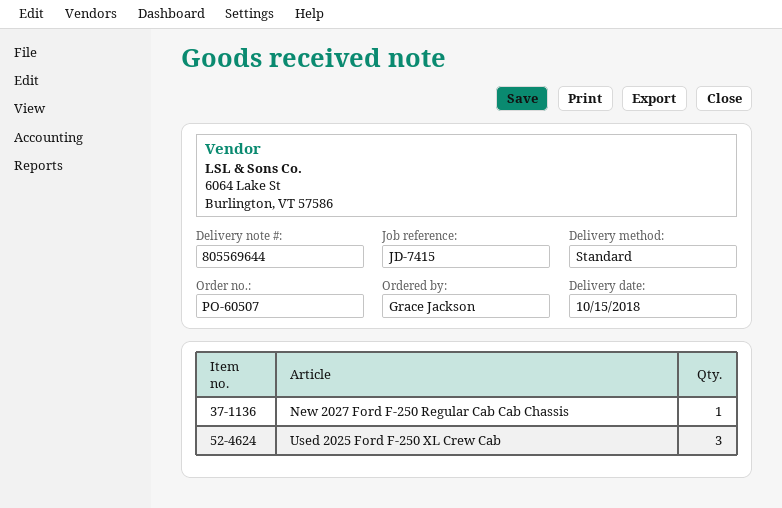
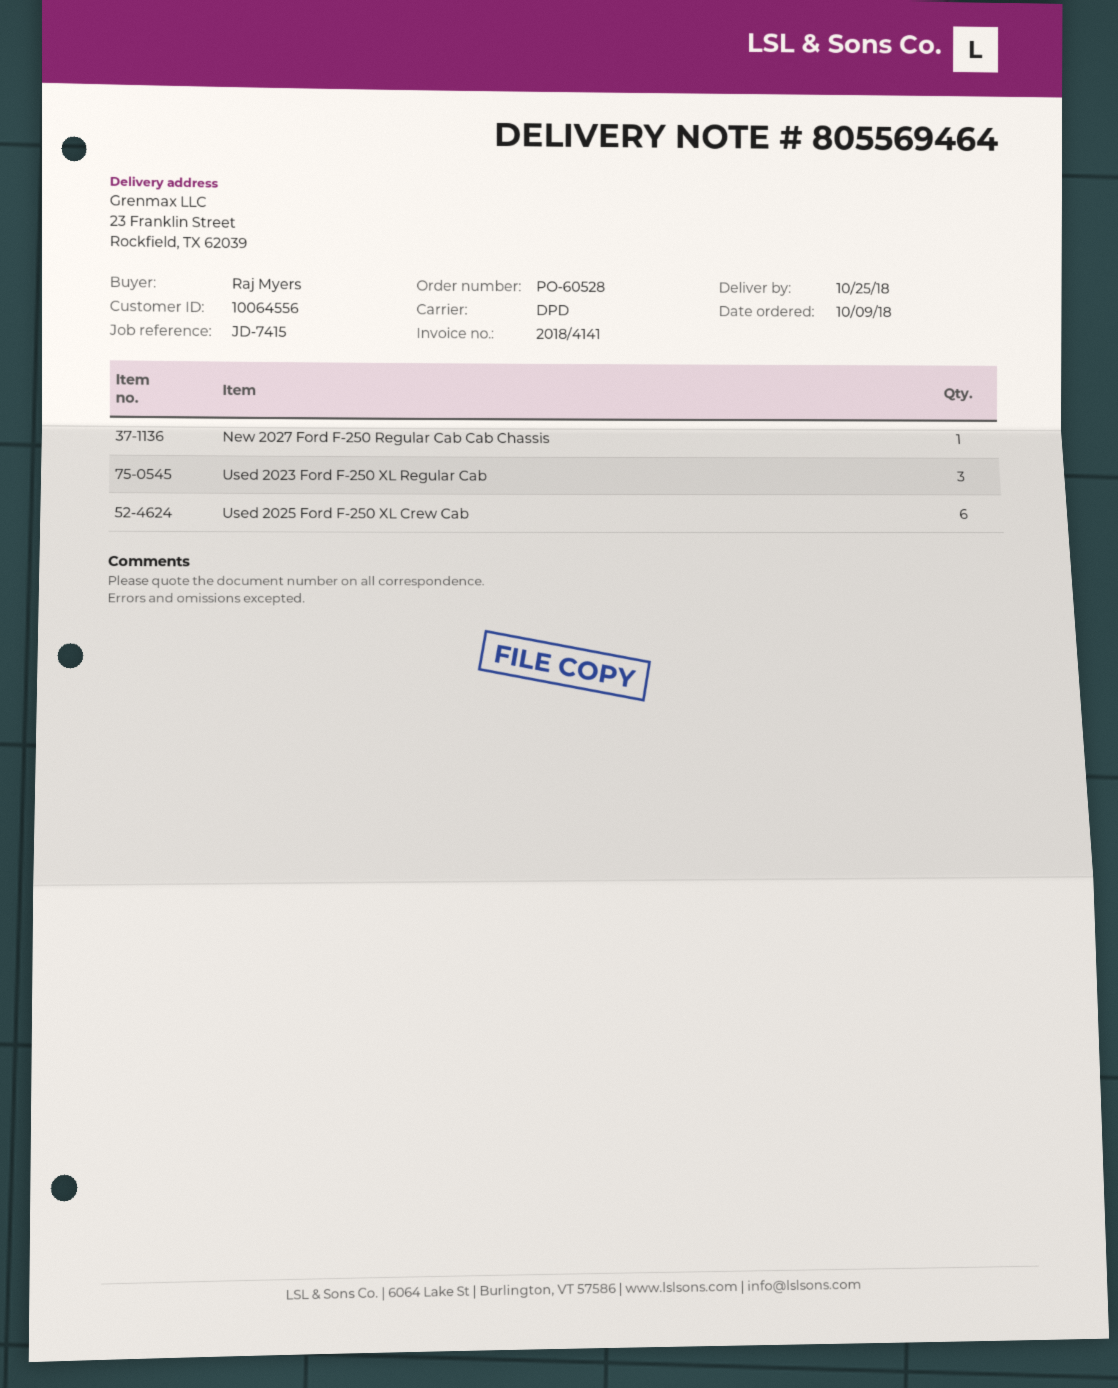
order number: PO-60507 -> PO-60528
delivery note number: 805569644 -> 805569464
delivery date: 2018-10-15 -> 2018-10-25
ordered by: Grace Jackson -> Raj Myers
shipping method: standard -> DPD
Used 2025 Ford F-250 XL Crew Cab: 3 -> 6
Used 2023 Ford F-250 XL Regular Cab: none -> 3

